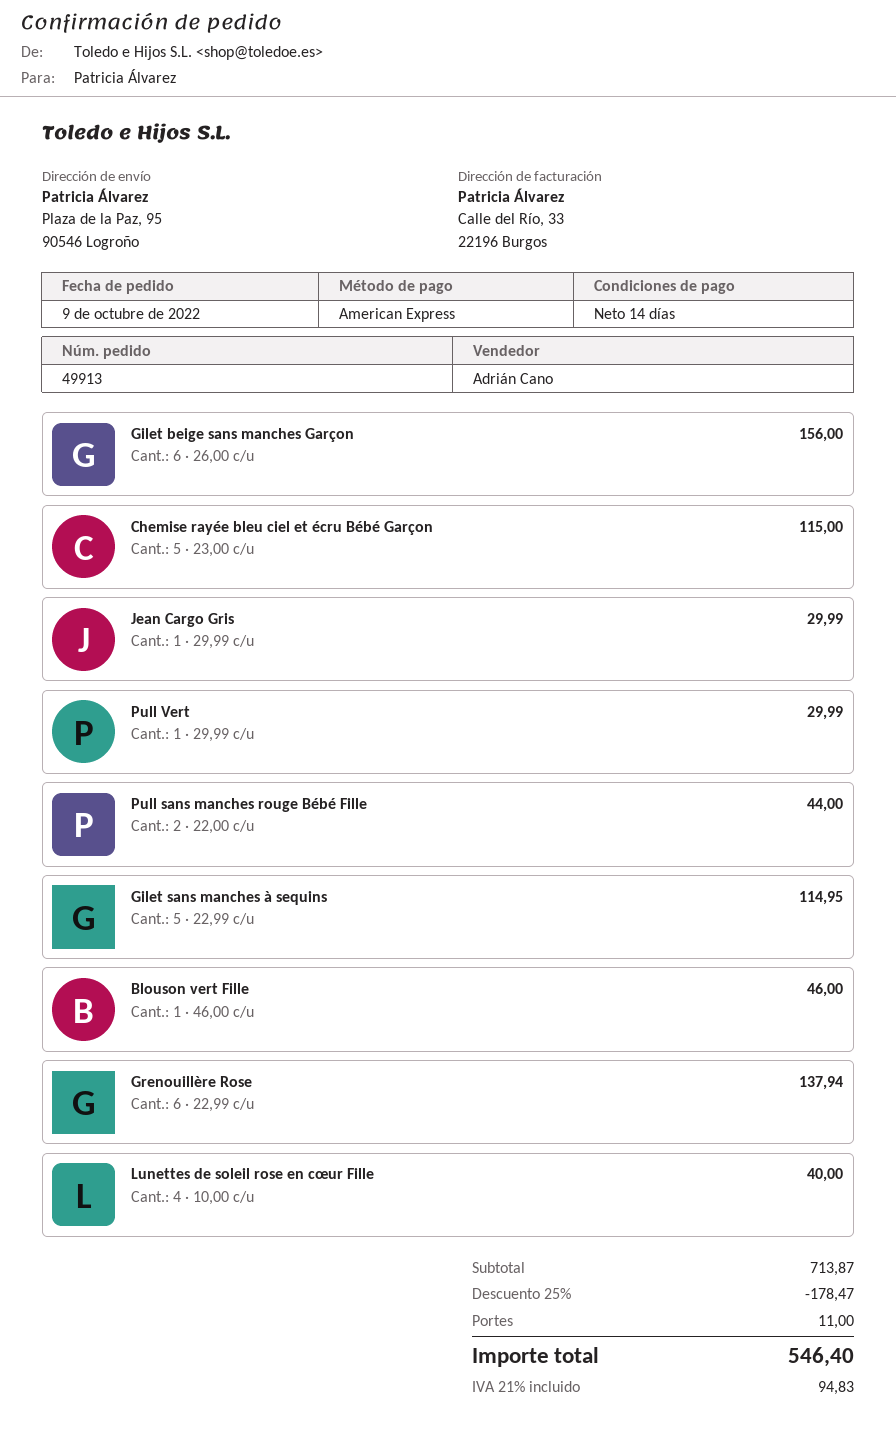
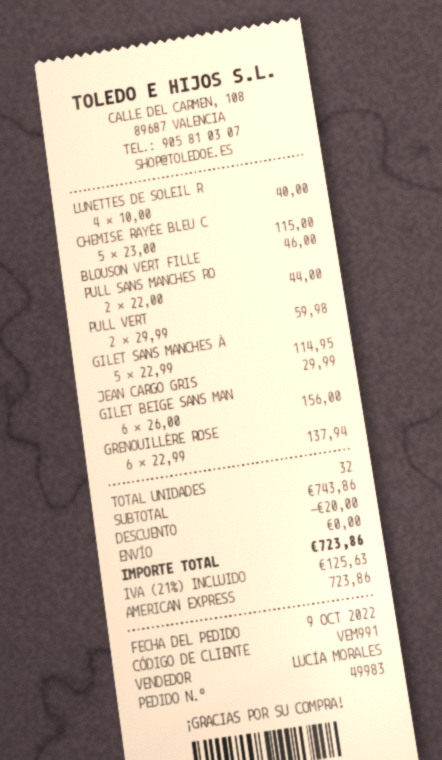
order number: 49913 -> 49983
sales rep: Adrián Cano -> LUCÍA MORALES
Pull Vert: 1 x 29.99 = 29.99 -> 2 x 29.99 = 59.98
subtotal: 713.87 -> 743.86
discount: 178.47 -> 20.00
shipping: 11.00 -> 0.00
tax: 21% = 94.83 -> 21% = 125.63
total: 546.40 -> 723.86

